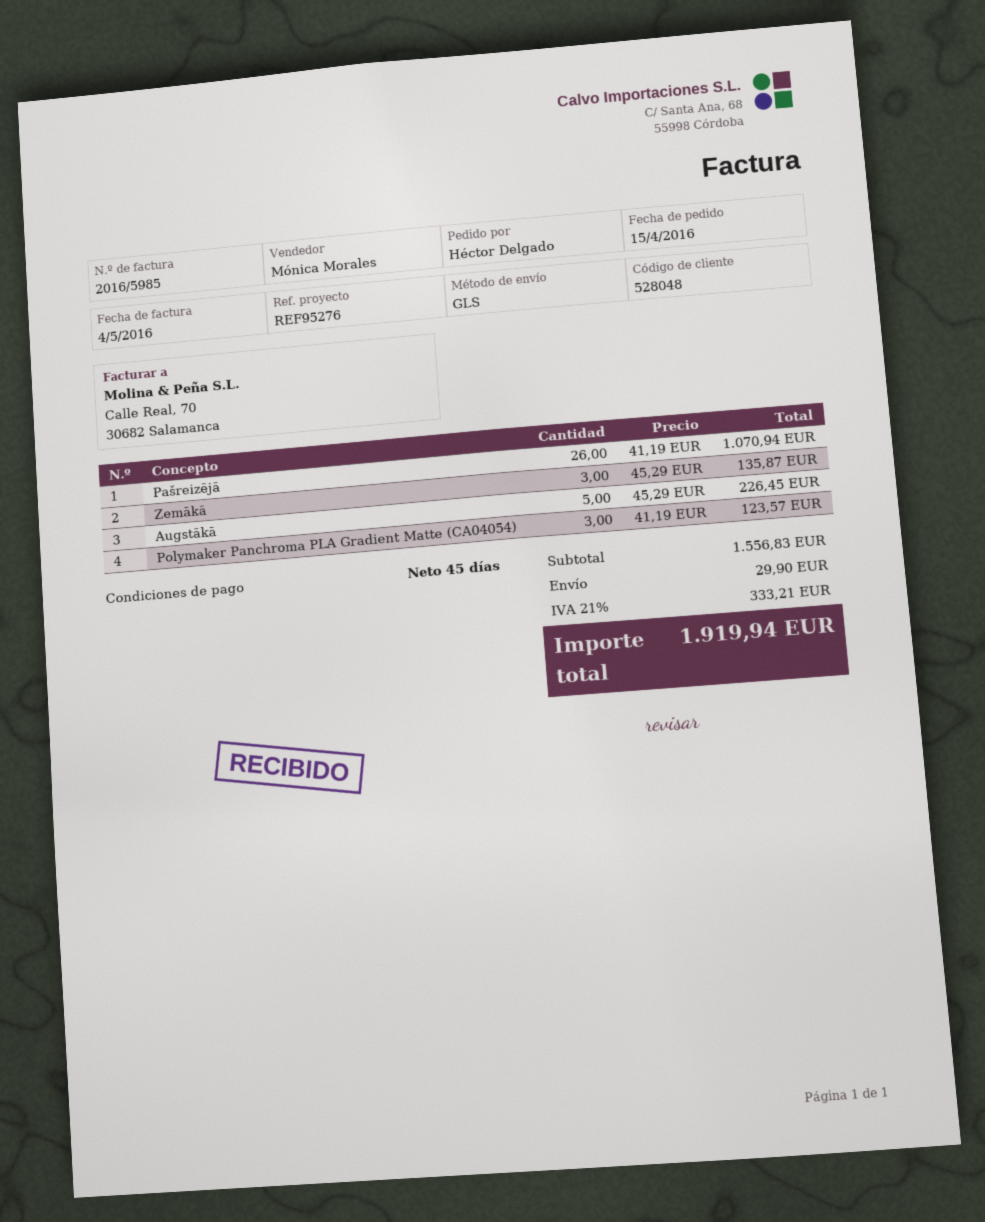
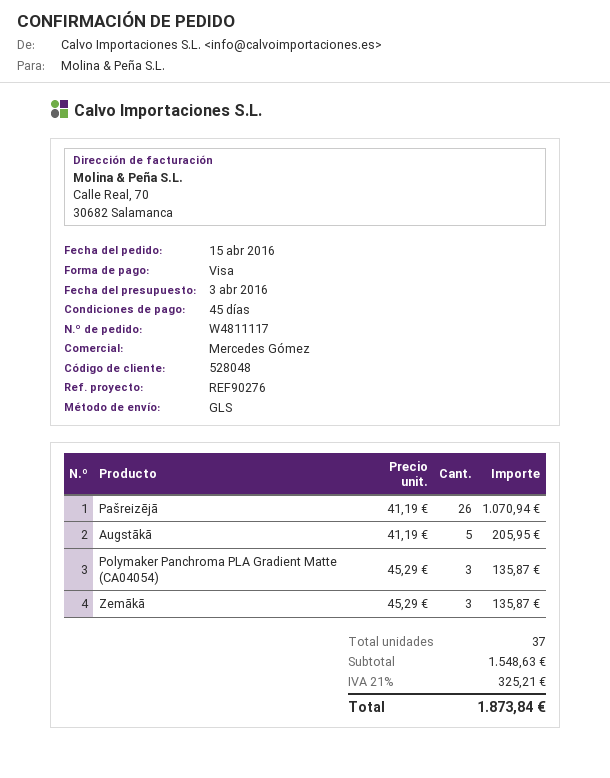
reference: REF95276 -> REF90276
sales rep: Mónica Morales -> Mercedes Gómez
Augstākā: 5 x 45.29 = 226.45 -> 5 x 41.19 = 205.95
Polymaker Panchroma PLA Gradient Matte (CA04054): 3 x 41.19 = 123.57 -> 3 x 45.29 = 135.87
subtotal: 1556.83 -> 1548.63
shipping: 29.90 -> none
tax: 21% = 333.21 -> 21% = 325.21
total: 1919.94 -> 1873.84

